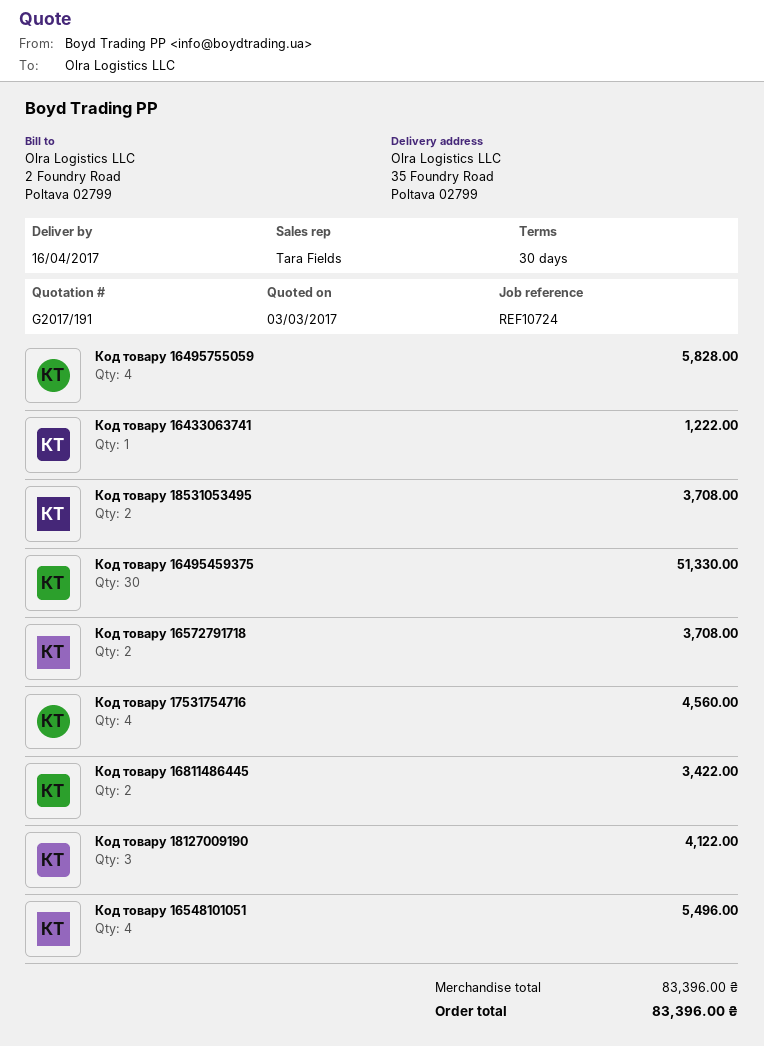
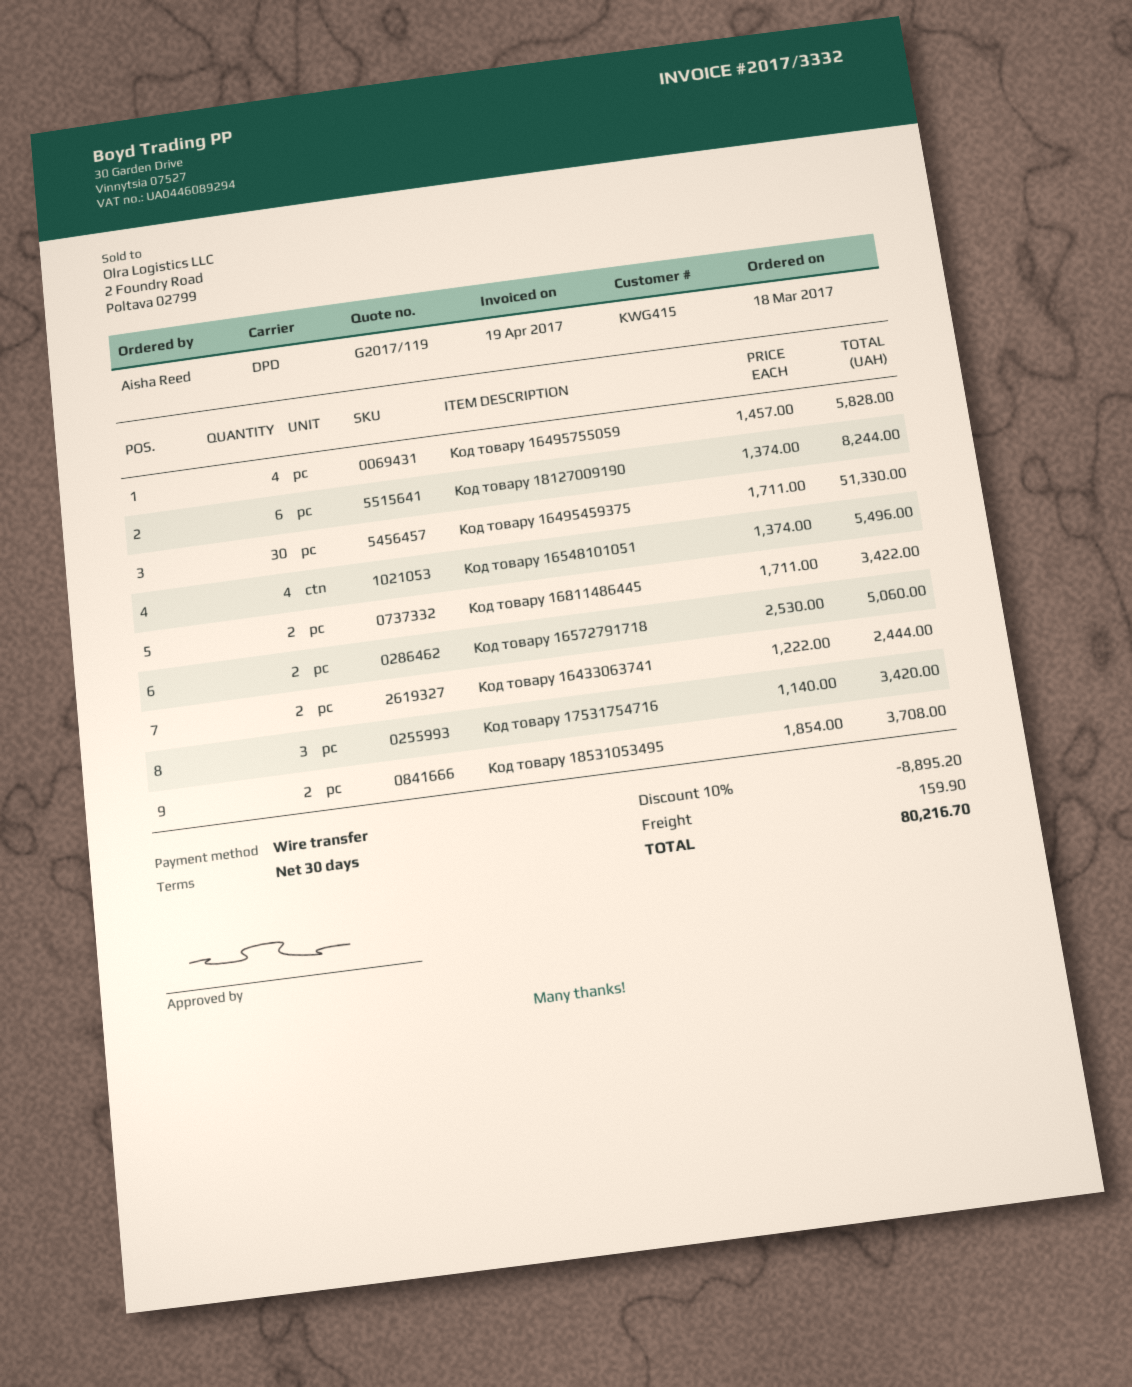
quote number: G2017/191 -> G2017/119
Код товару 16433063741: 1 for 1222.00 -> 2 for 2444.00
Код товару 16572791718: 2 for 3708.00 -> 2 for 5060.00
Код товару 17531754716: 4 for 4560.00 -> 3 for 3420.00
Код товару 18127009190: 3 for 4122.00 -> 6 for 8244.00
discount: none -> 10% = 8895.20
shipping: none -> 159.90
total: 83396.00 -> 80216.70

